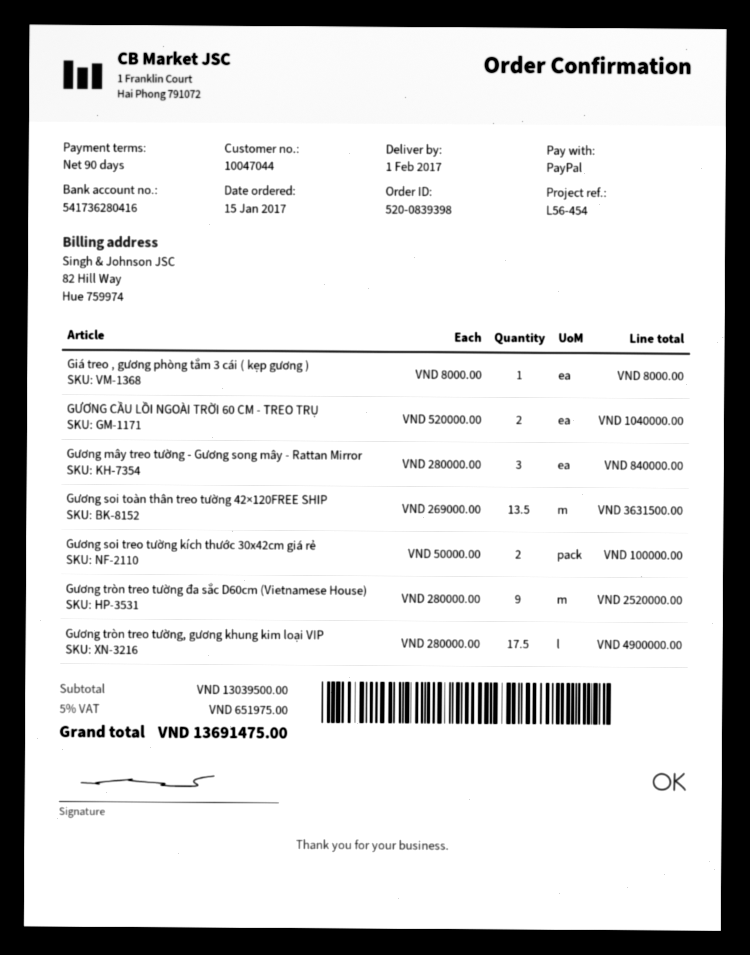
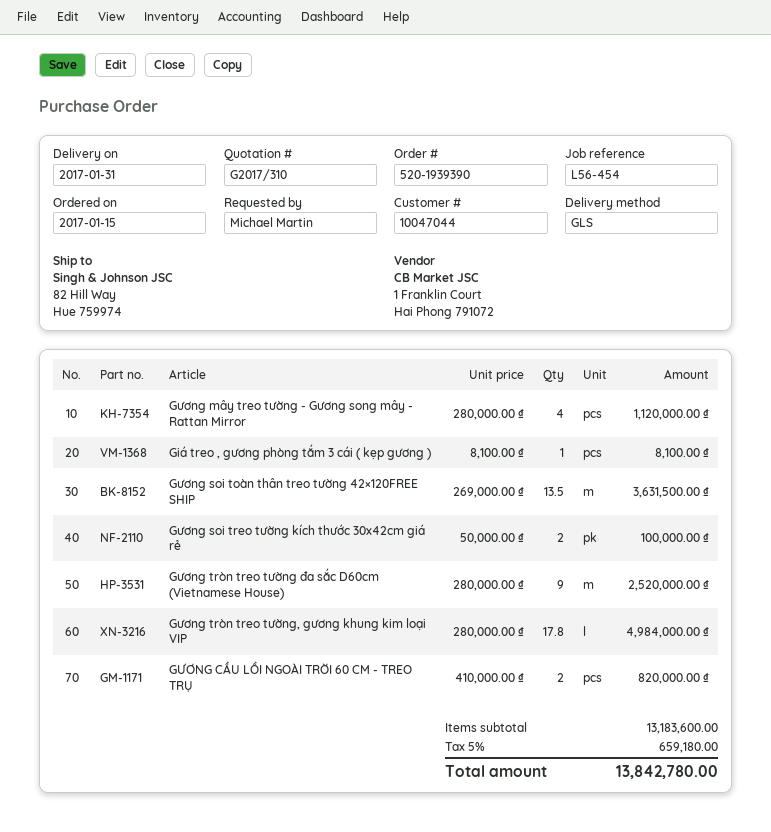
order number: 520-0839398 -> 520-1939390
delivery date: 2017-02-01 -> 2017-01-31
Giá treo , gương phòng tắm 3 cái ( kẹp gương ): 1 x 8000.00 = 8000.00 -> 1 x 8100.00 = 8100.00
GƯƠNG CẦU LỒI NGOÀI TRỜI 60 CM - TREO TRỤ: 2 x 520000.00 = 1040000.00 -> 2 x 410000.00 = 820000.00
Gương mây treo tường - Gương song mây - Rattan Mirror: 3 x 280000.00 = 840000.00 -> 4 x 280000.00 = 1120000.00
Gương tròn treo tường, gương khung kim loại VIP: 17.5 x 280000.00 = 4900000.00 -> 17.8 x 280000.00 = 4984000.00
subtotal: 13039500.00 -> 13183600.00
tax: 5% = 651975.00 -> 5% = 659180.00
total: 13691475.00 -> 13842780.00

